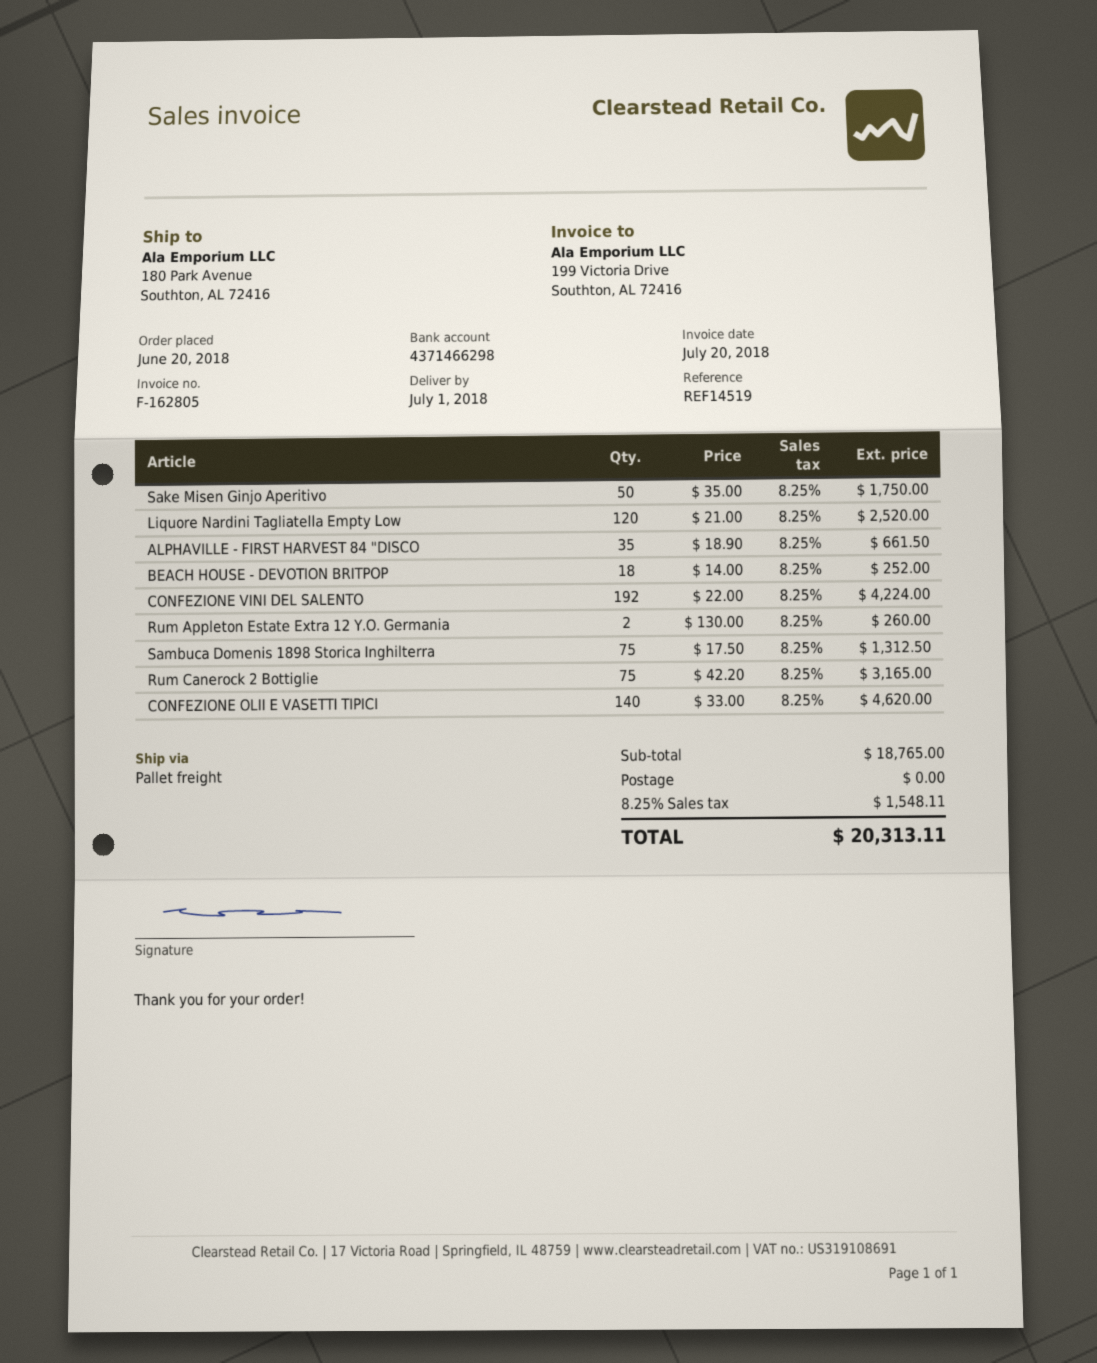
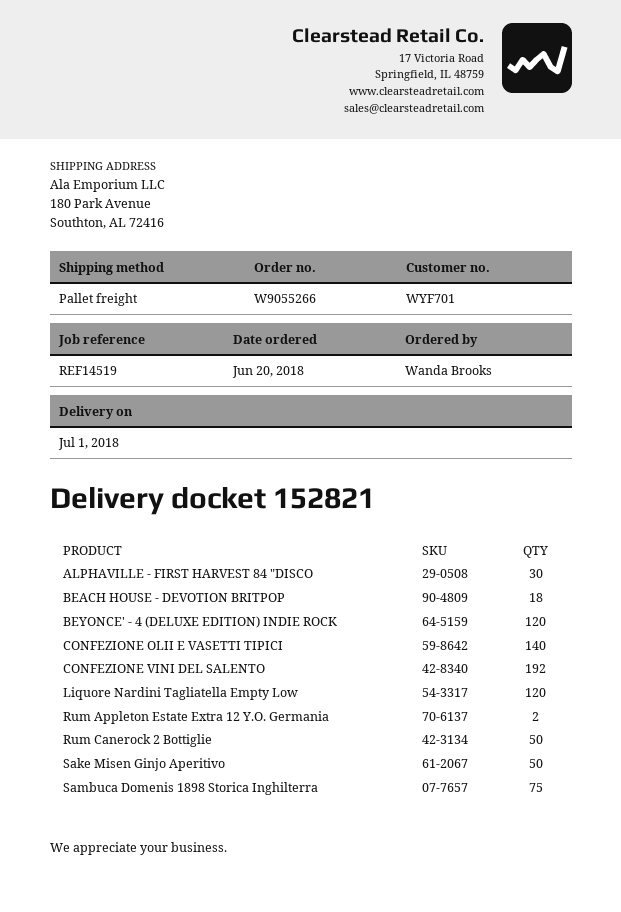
ALPHAVILLE - FIRST HARVEST 84 "DISCO: 35 -> 30
Rum Canerock 2 Bottiglie: 75 -> 50
BEYONCE' - 4 (DELUXE EDITION) INDIE ROCK: none -> 120

